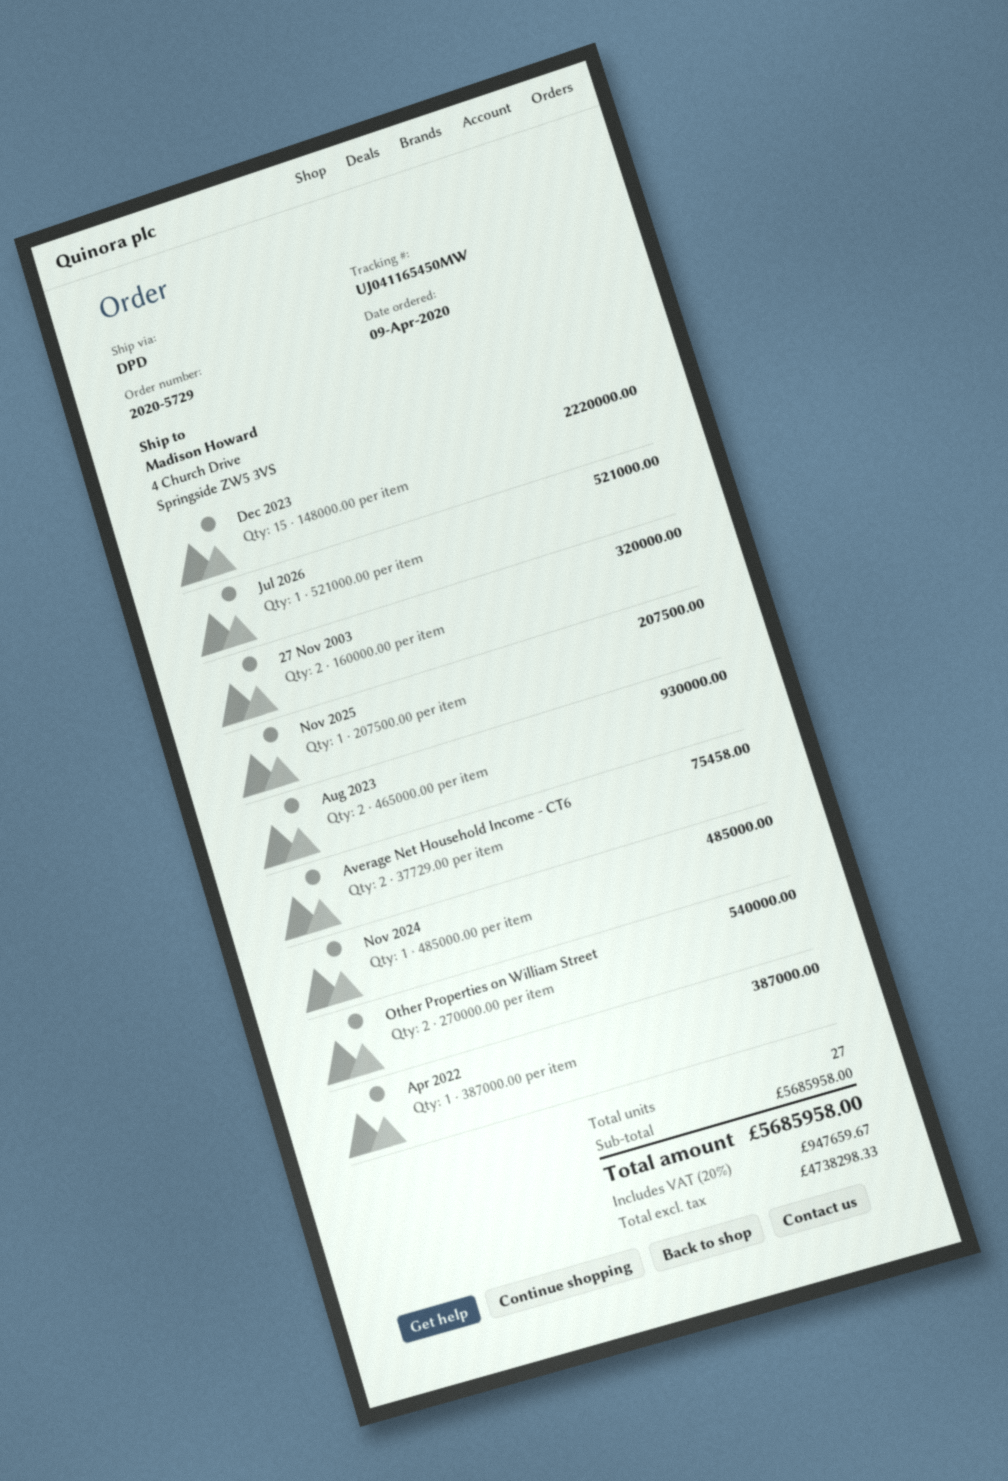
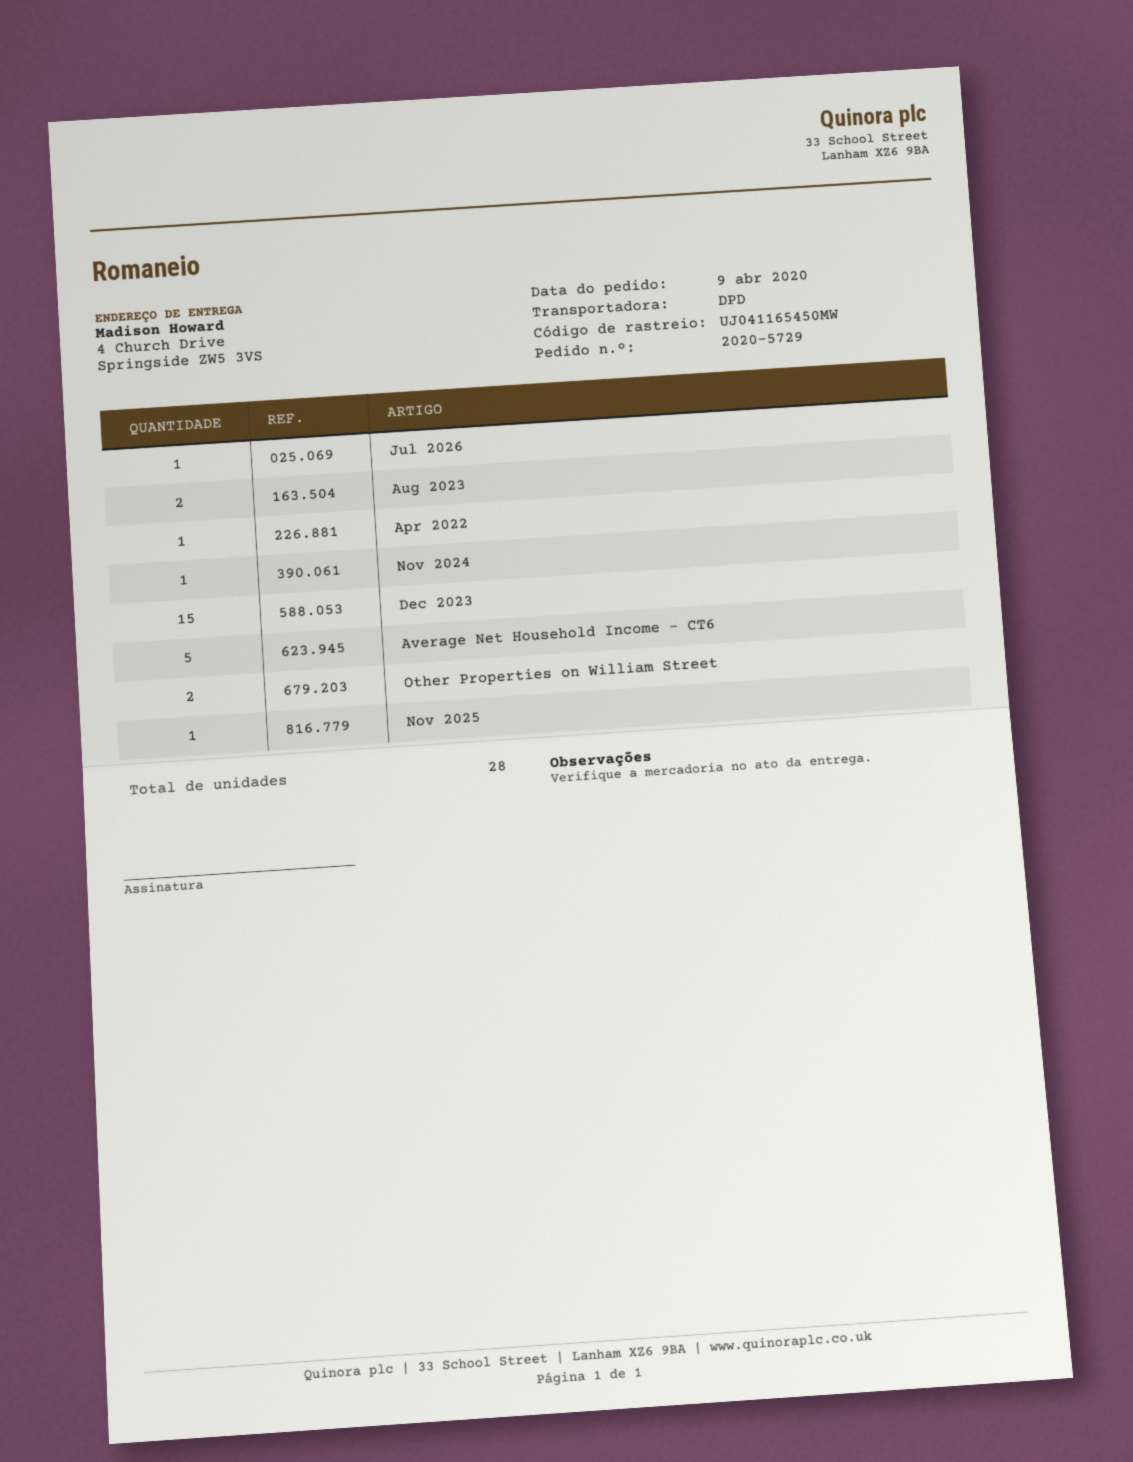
27 Nov 2003: 2 -> none
Average Net Household Income - CT6: 2 -> 5
total quantity: 27 -> 28

